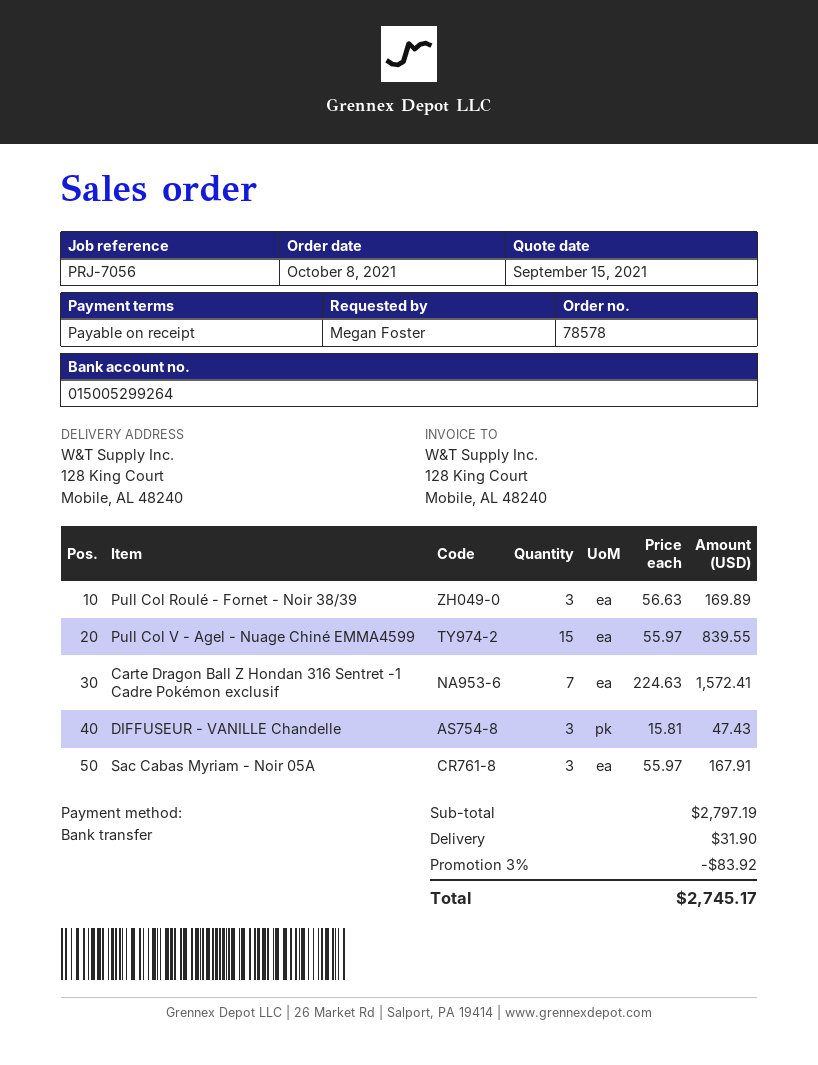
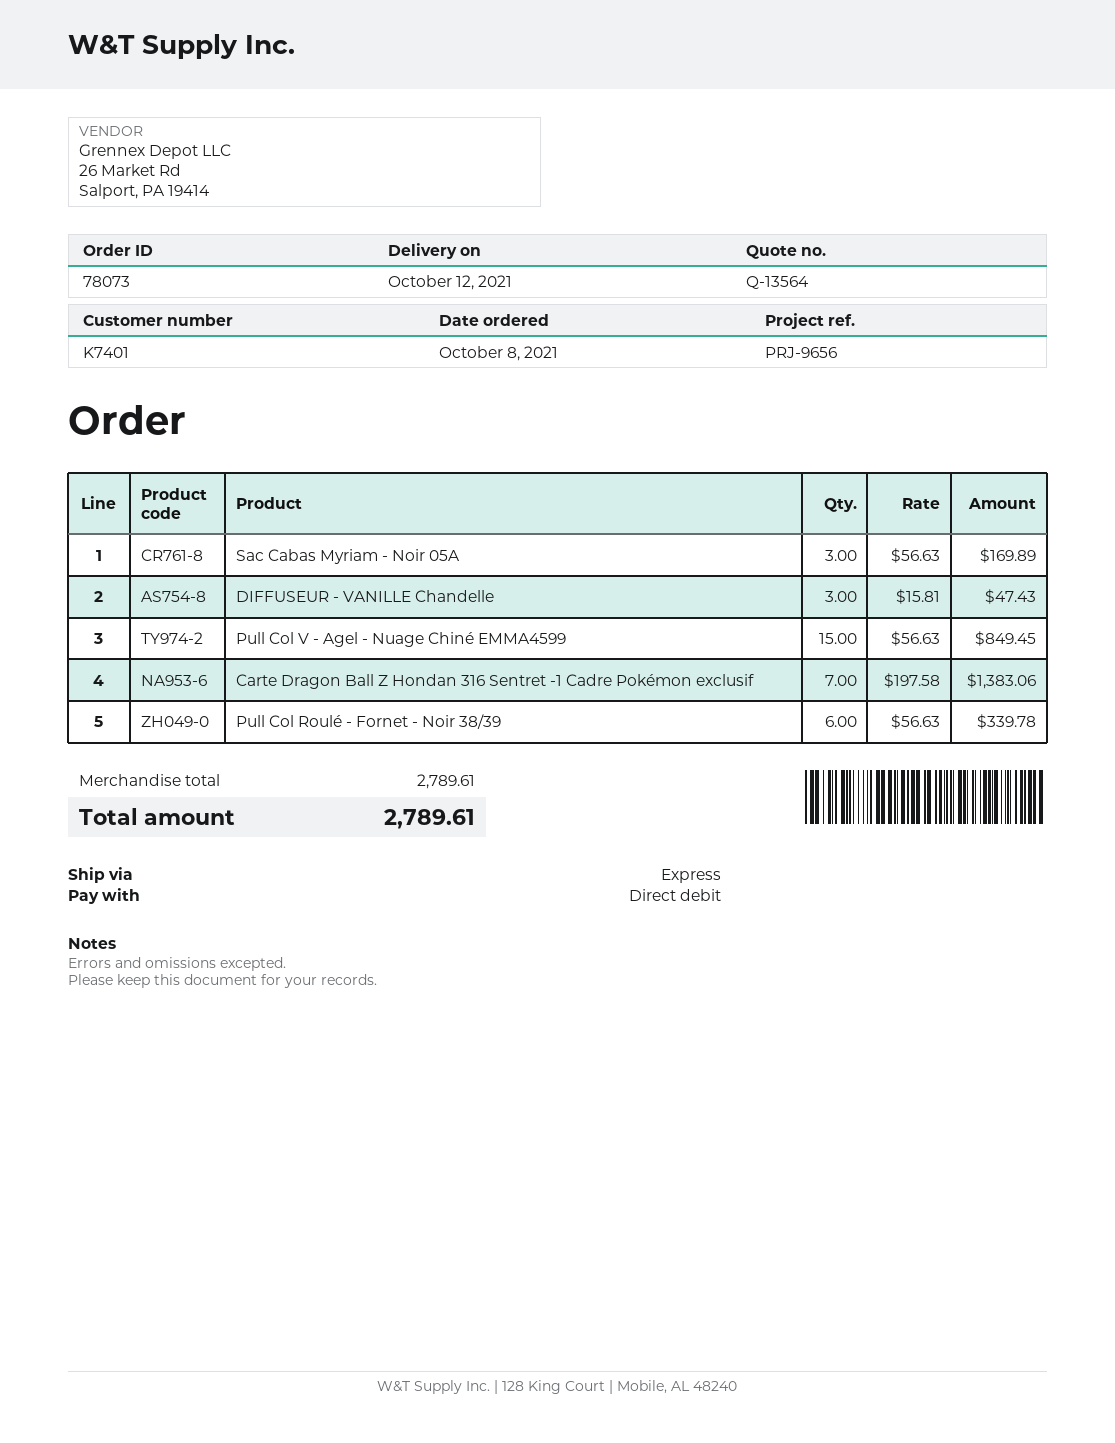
order number: 78578 -> 78073
reference: PRJ-7056 -> PRJ-9656
payment method: bank transfer -> direct debit
Pull Col Roulé - Fornet - Noir 38/39: 3 x 56.63 = 169.89 -> 6 x 56.63 = 339.78
Pull Col V - Agel - Nuage Chiné EMMA4599: 15 x 55.97 = 839.55 -> 15 x 56.63 = 849.45
Carte Dragon Ball Z Hondan 316 Sentret -1 Cadre Pokémon exclusif: 7 x 224.63 = 1572.41 -> 7 x 197.58 = 1383.06
Sac Cabas Myriam - Noir 05A: 3 x 55.97 = 167.91 -> 3 x 56.63 = 169.89
subtotal: 2797.19 -> 2789.61
discount: 3% = 83.92 -> none
shipping: 31.90 -> none
total: 2745.17 -> 2789.61

